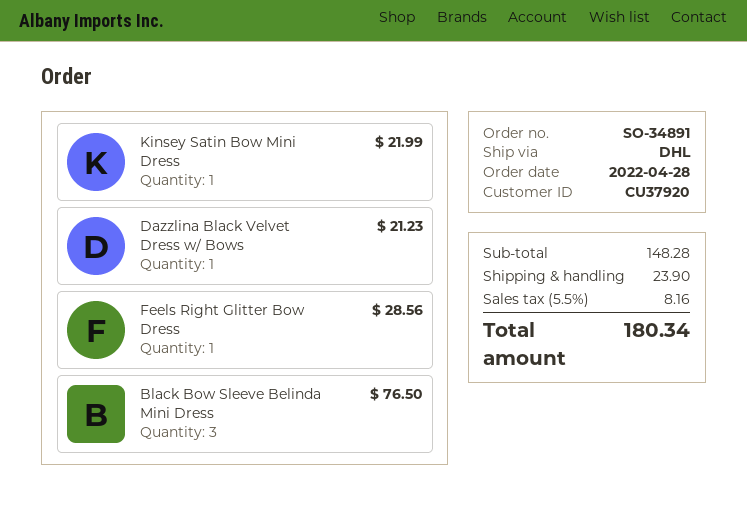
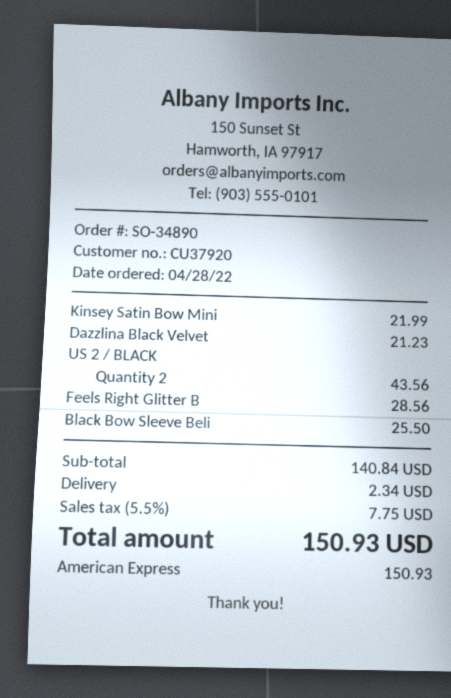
order number: SO-34891 -> SO-34890
Black Bow Sleeve Belinda Mini Dress: 3 for 76.50 -> 1 for 25.50
US 2 / BLACK: none -> 2 for 43.56
subtotal: 148.28 -> 140.84
shipping: 23.90 -> 2.34
tax: 5.5% = 8.16 -> 5.5% = 7.75
total: 180.34 -> 150.93

